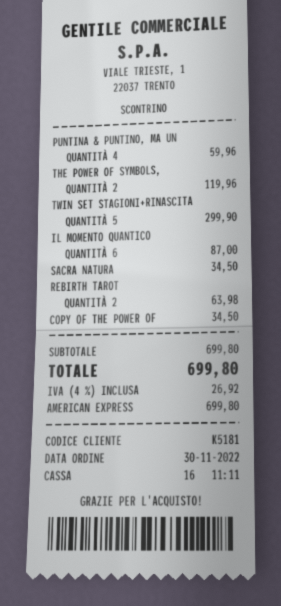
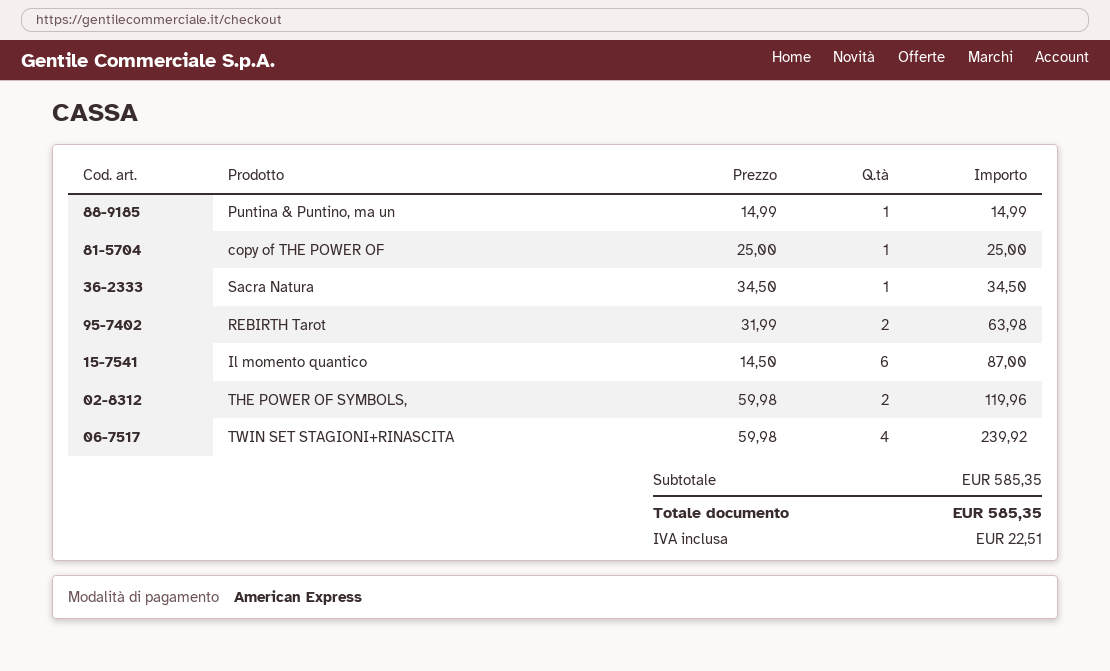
PUNTINA & PUNTINO, MA UN: 4 for 59.96 -> 1 for 14.99
TWIN SET STAGIONI+RINASCITA: 5 for 299.90 -> 4 for 239.92
COPY OF THE POWER OF: 1 for 34.50 -> 1 for 25.00
subtotal: 699.80 -> 585.35
tax: 26.92 -> 22.51
total: 699.80 -> 585.35

